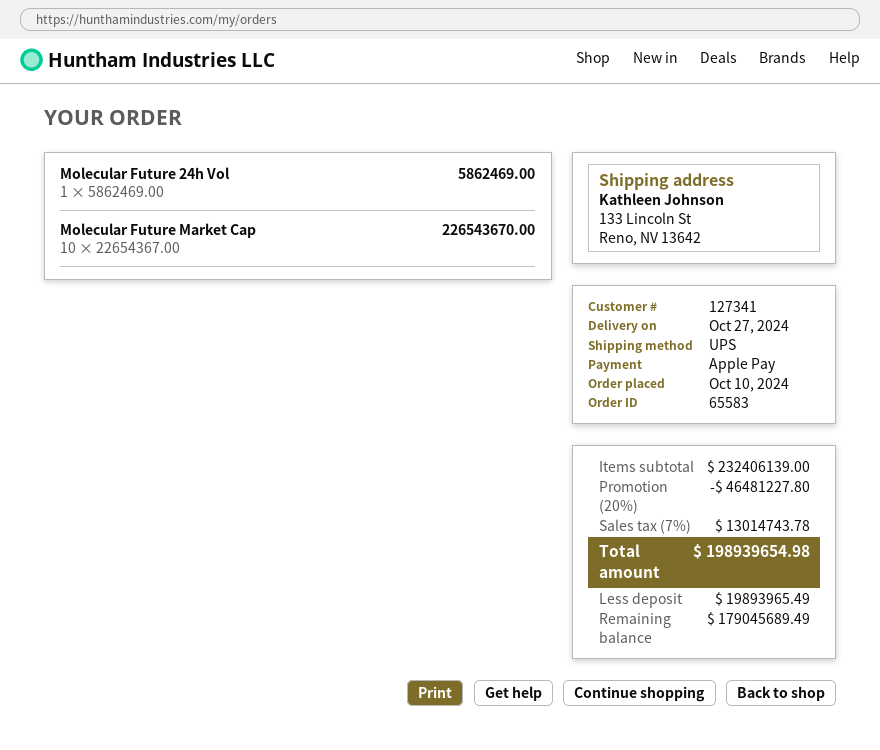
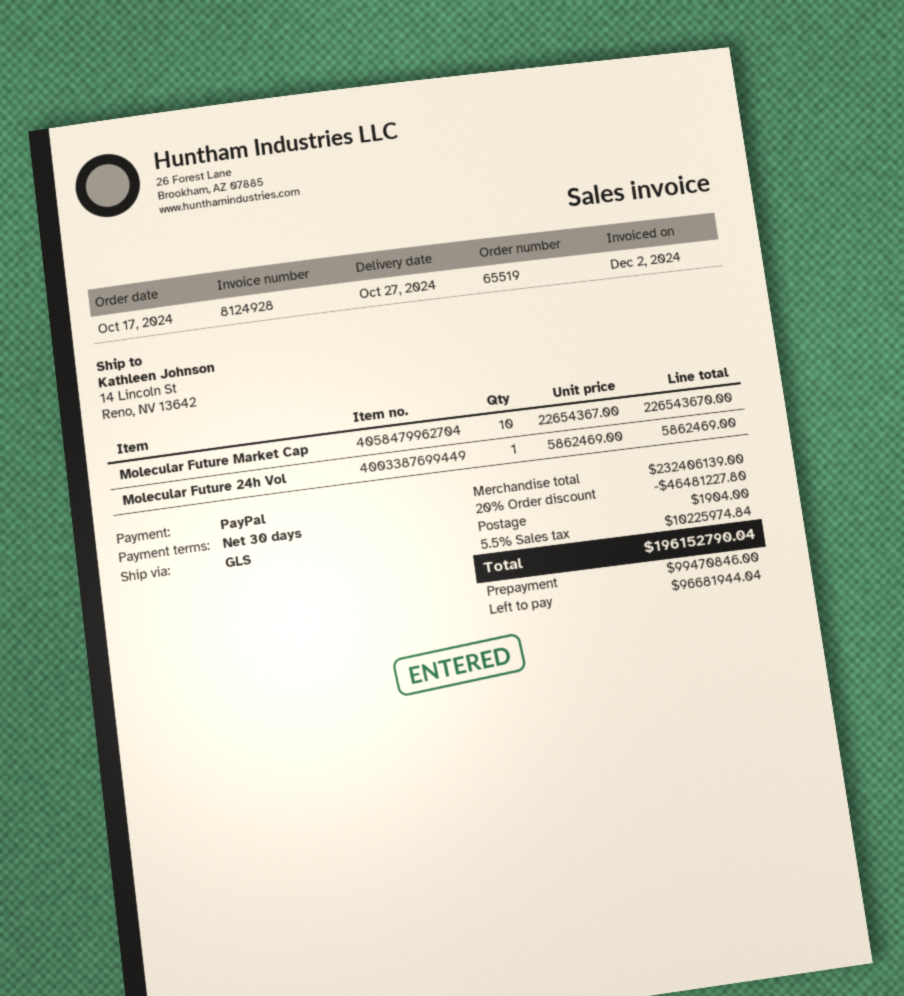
order number: 65583 -> 65519
order date: 2024-10-10 -> 2024-10-17
payment method: Apple Pay -> PayPal
shipping method: UPS -> GLS
ship to: 133 Lincoln St, Reno, NV 13642 -> 14 Lincoln St, Reno, NV 13642
shipping: none -> 1904.00
tax: 7% = 13014743.78 -> 5.5% = 10225974.84
total: 198939654.98 -> 196152790.04
deposit: 19893965.49 -> 99470846.00
balance: 179045689.49 -> 96681944.04

